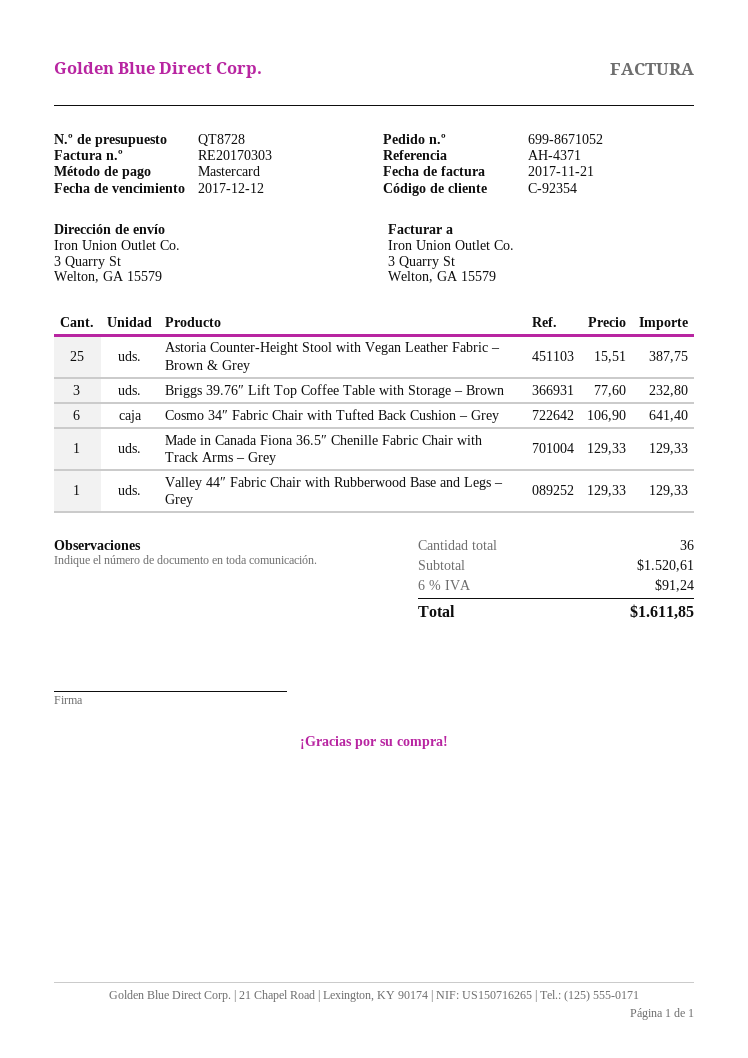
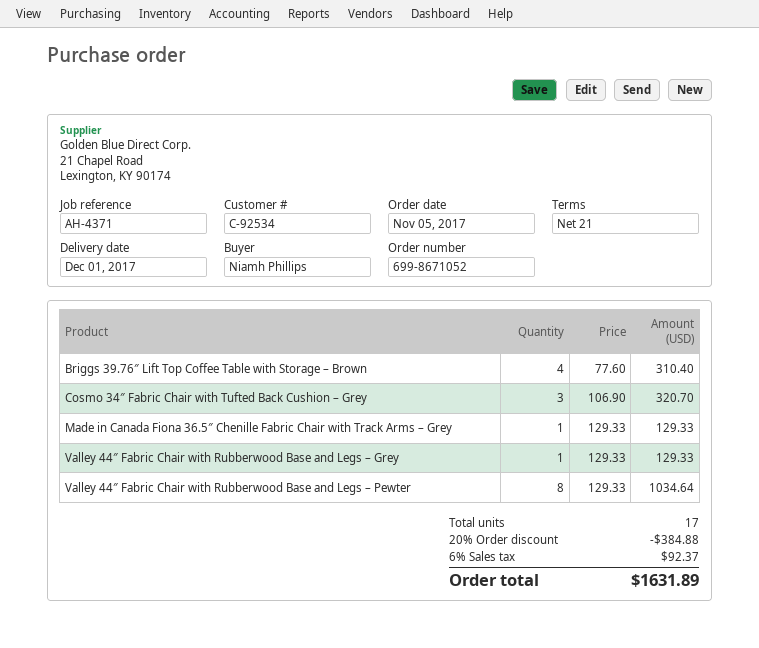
customer number: C-92354 -> C-92534
Astoria Counter-Height Stool with Vegan Leather Fabric – Brown & Grey: 25 x 15.51 = 387.75 -> none
Briggs 39.76″ Lift Top Coffee Table with Storage – Brown: 3 x 77.60 = 232.80 -> 4 x 77.60 = 310.40
Cosmo 34″ Fabric Chair with Tufted Back Cushion – Grey: 6 x 106.90 = 641.40 -> 3 x 106.90 = 320.70
Valley 44″ Fabric Chair with Rubberwood Base and Legs – Pewter: none -> 8 x 129.33 = 1034.64
total quantity: 36 -> 17
discount: none -> 20% = 384.88
tax: 6% = 91.24 -> 6% = 92.37
total: 1611.85 -> 1631.89

